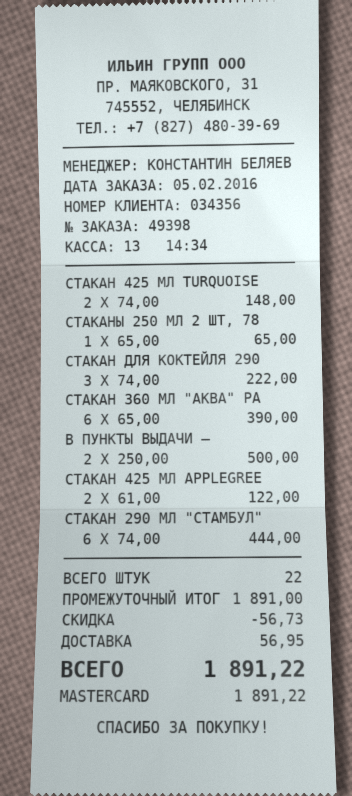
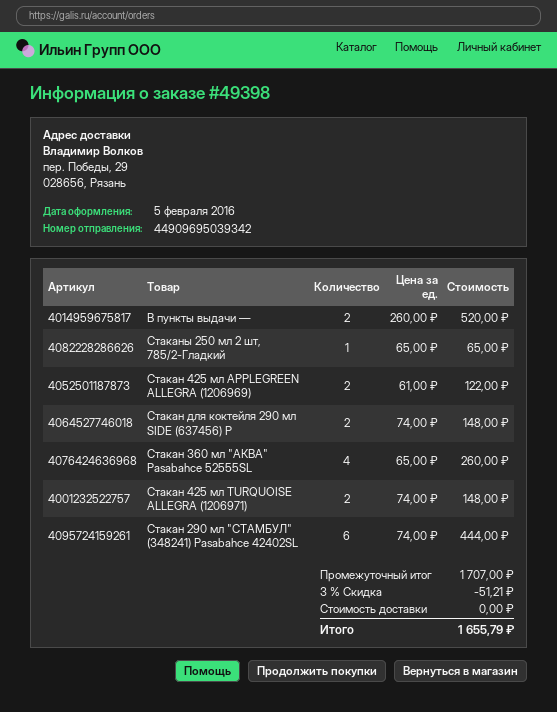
СТАКАН ДЛЯ КОКТЕЙЛЯ 290: 3 x 74.00 = 222.00 -> 2 x 74.00 = 148.00
СТАКАН 360 МЛ "АКВА" PA: 6 x 65.00 = 390.00 -> 4 x 65.00 = 260.00
В ПУНКТЫ ВЫДАЧИ —: 2 x 250.00 = 500.00 -> 2 x 260.00 = 520.00
subtotal: 1891.00 -> 1707.00
discount: 56.73 -> 51.21
shipping: 56.95 -> 0.00
total: 1891.22 -> 1655.79

